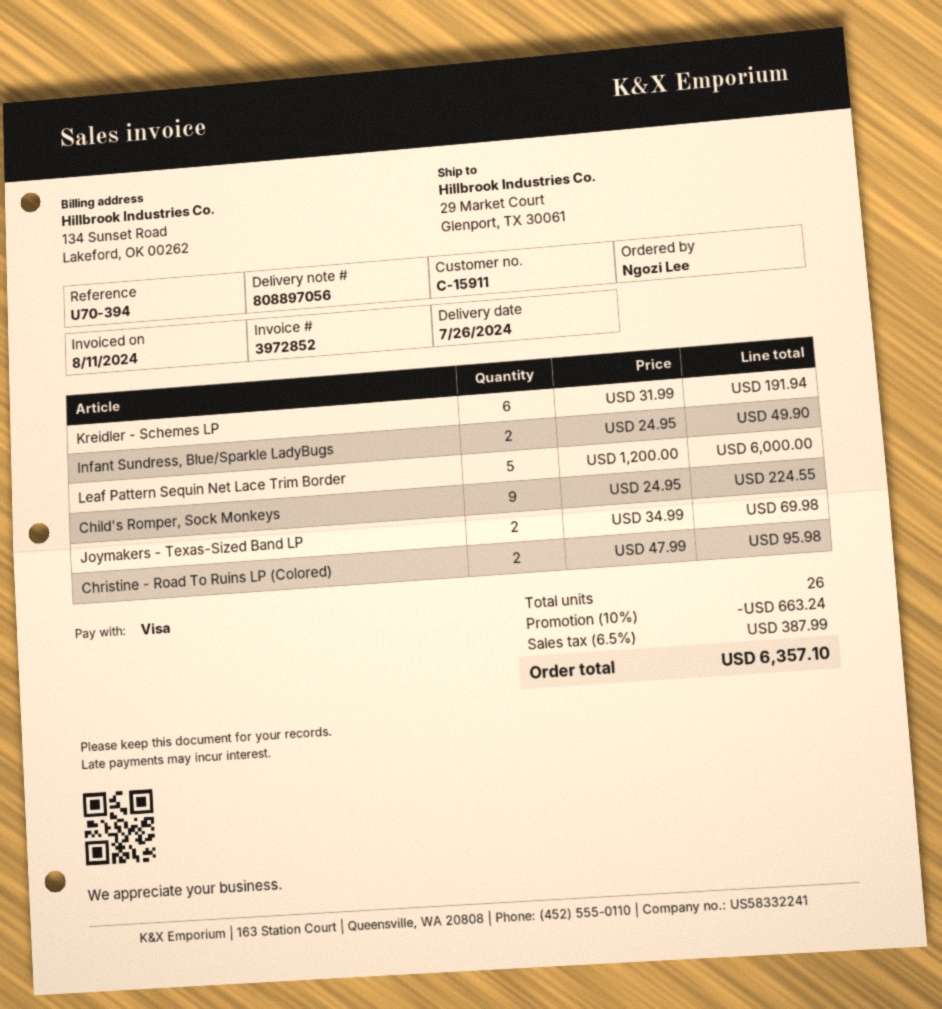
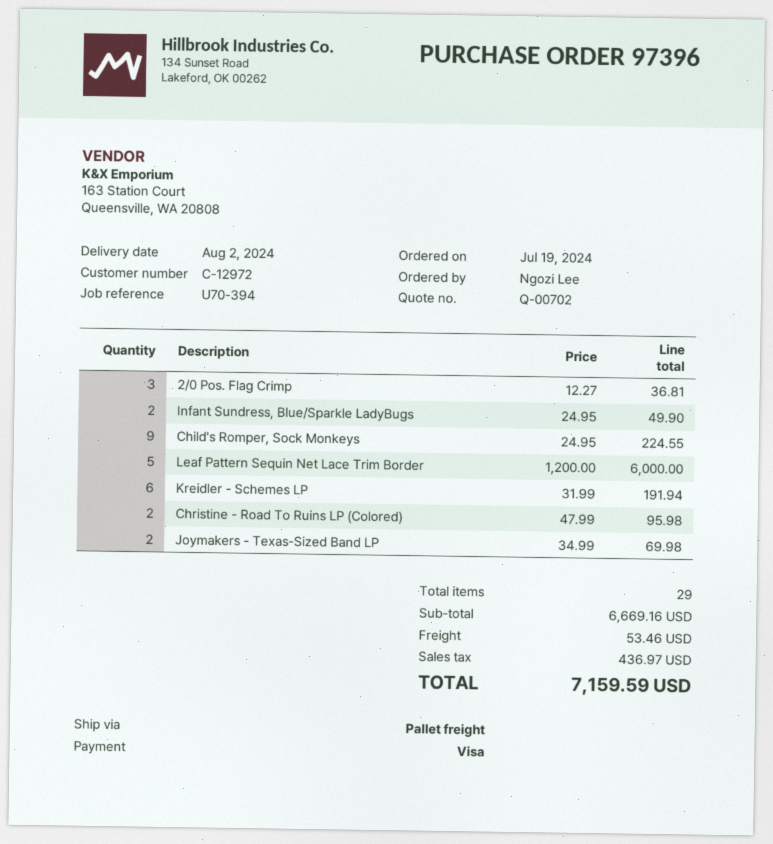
delivery date: 2024-07-26 -> 2024-08-02
customer number: C-15911 -> C-12972
2/0 Pos. Flag Crimp: none -> 3 x 12.27 = 36.81
total quantity: 26 -> 29
discount: 10% = 663.24 -> none
shipping: none -> 53.46
tax: 387.99 -> 436.97
total: 6357.10 -> 7159.59

